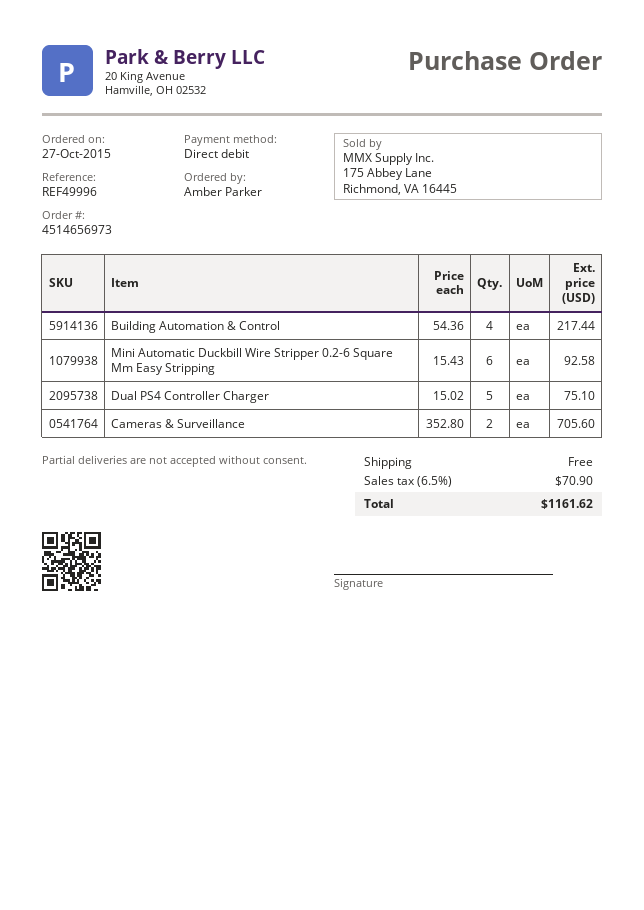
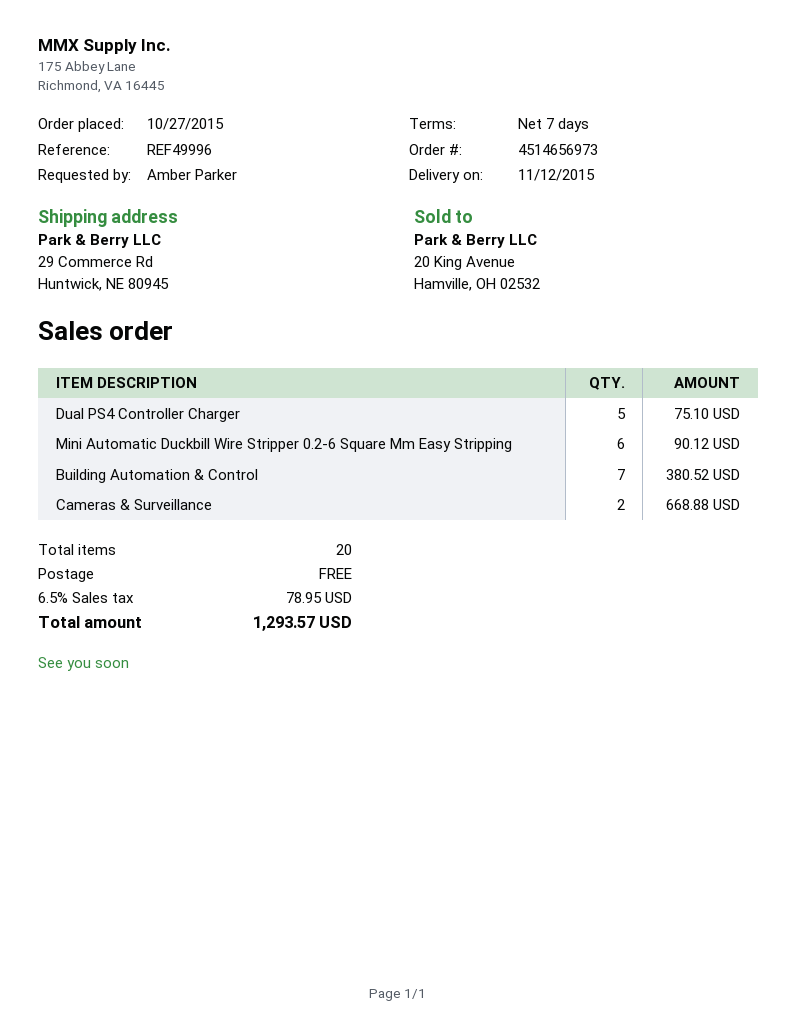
Building Automation & Control: 4 for 217.44 -> 7 for 380.52
Mini Automatic Duckbill Wire Stripper 0.2-6 Square Mm Easy Stripping: 6 for 92.58 -> 6 for 90.12
Cameras & Surveillance: 2 for 705.60 -> 2 for 668.88
tax: 6.5% = 70.90 -> 6.5% = 78.95
total: 1161.62 -> 1293.57

